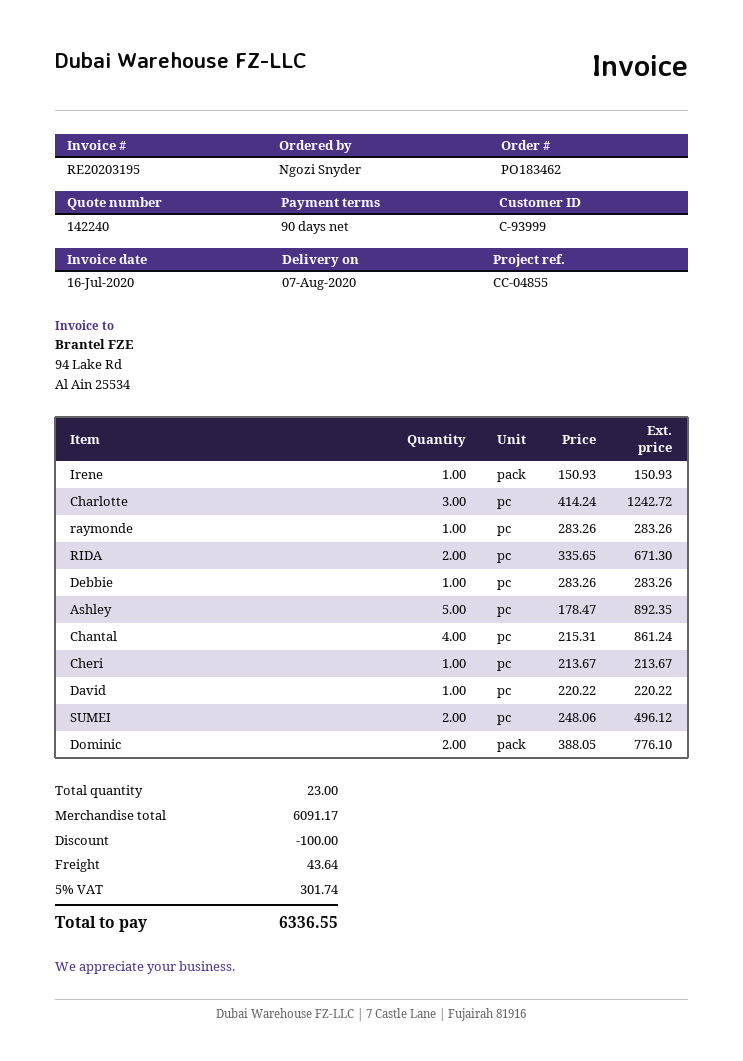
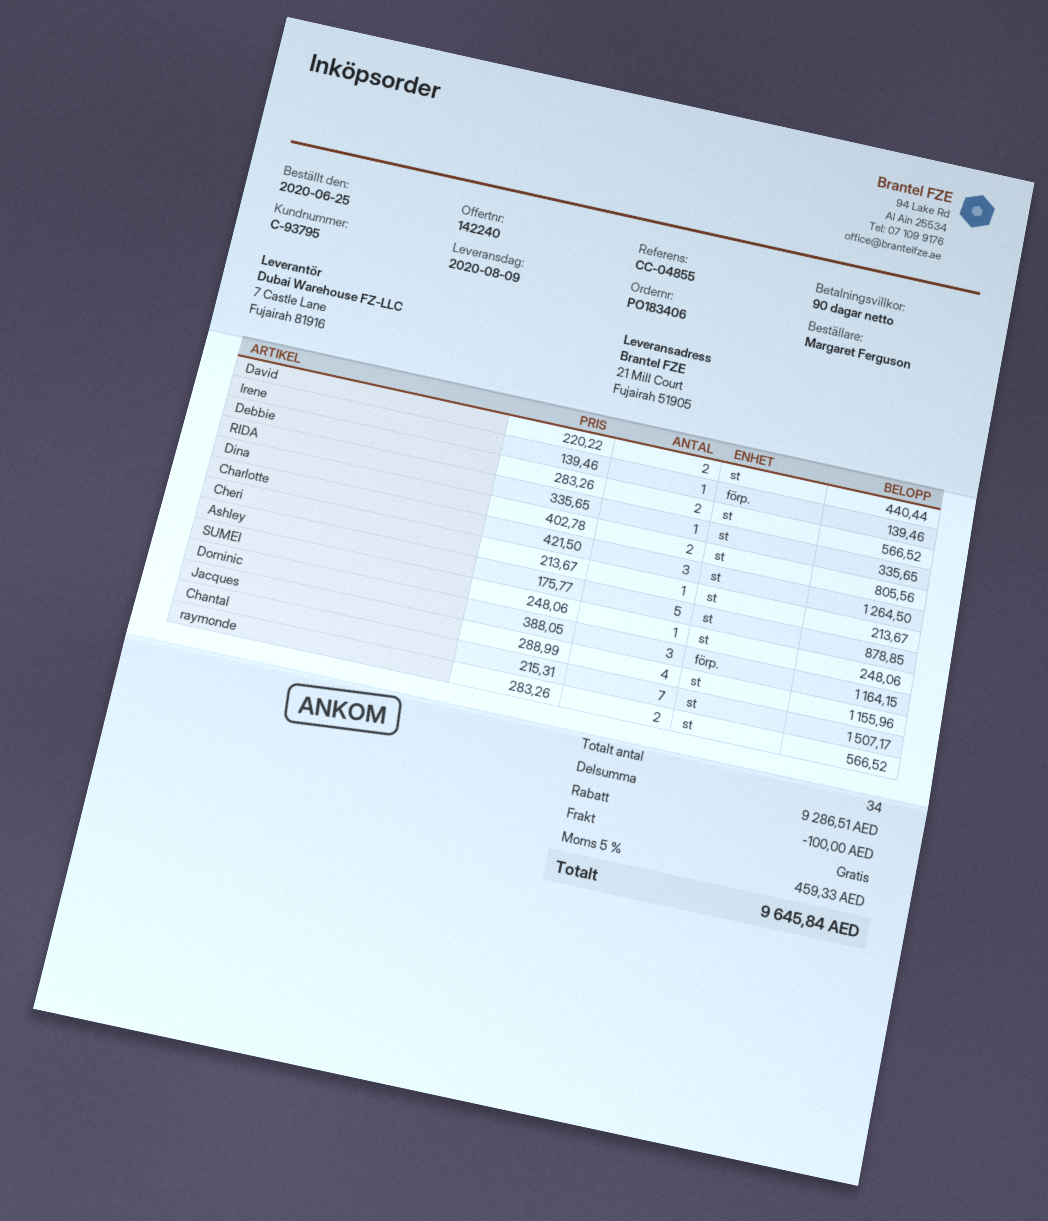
order number: PO183462 -> PO183406
delivery date: 2020-08-07 -> 2020-08-09
customer number: C-93999 -> C-93795
ordered by: Ngozi Snyder -> Margaret Ferguson
Irene: 1 x 150.93 = 150.93 -> 1 x 139.46 = 139.46
Charlotte: 3 x 414.24 = 1242.72 -> 3 x 421.50 = 1264.50
raymonde: 1 x 283.26 = 283.26 -> 2 x 283.26 = 566.52
RIDA: 2 x 335.65 = 671.30 -> 1 x 335.65 = 335.65
Debbie: 1 x 283.26 = 283.26 -> 2 x 283.26 = 566.52
Ashley: 5 x 178.47 = 892.35 -> 5 x 175.77 = 878.85
Chantal: 4 x 215.31 = 861.24 -> 7 x 215.31 = 1507.17
David: 1 x 220.22 = 220.22 -> 2 x 220.22 = 440.44
SUMEI: 2 x 248.06 = 496.12 -> 1 x 248.06 = 248.06
Dominic: 2 x 388.05 = 776.10 -> 3 x 388.05 = 1164.15
Dina: none -> 2 x 402.78 = 805.56
Jacques: none -> 4 x 288.99 = 1155.96
total quantity: 23 -> 34
subtotal: 6091.17 -> 9286.51
shipping: 43.64 -> 0.00
tax: 5% = 301.74 -> 5% = 459.33
total: 6336.55 -> 9645.84

